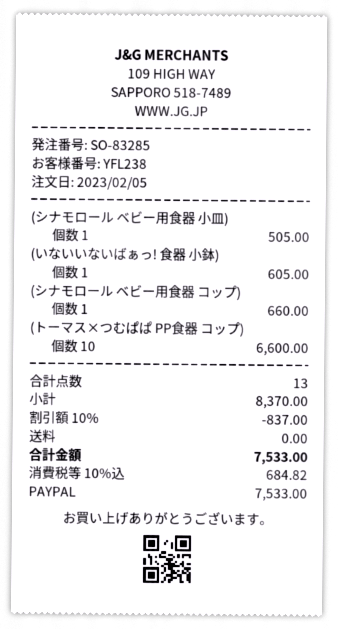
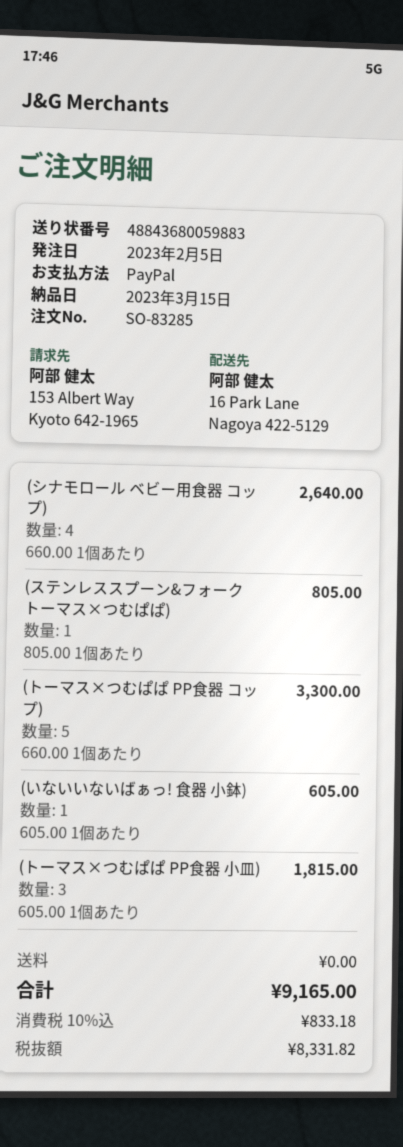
(シナモロール ベビー用食器 小皿): 1 for 505.00 -> none
(シナモロール ベビー用食器 コップ): 1 for 660.00 -> 4 for 2640.00
(トーマス×つむぱぱ PP食器 コップ): 10 for 6600.00 -> 5 for 3300.00
(ステンレススプーン&フォーク トーマス×つむぱぱ): none -> 1 for 805.00
(トーマス×つむぱぱ PP食器 小皿): none -> 3 for 1815.00
discount: 10% = 837.00 -> none
tax: 10% = 684.82 -> 10% = 833.18
total: 7533.00 -> 9165.00

